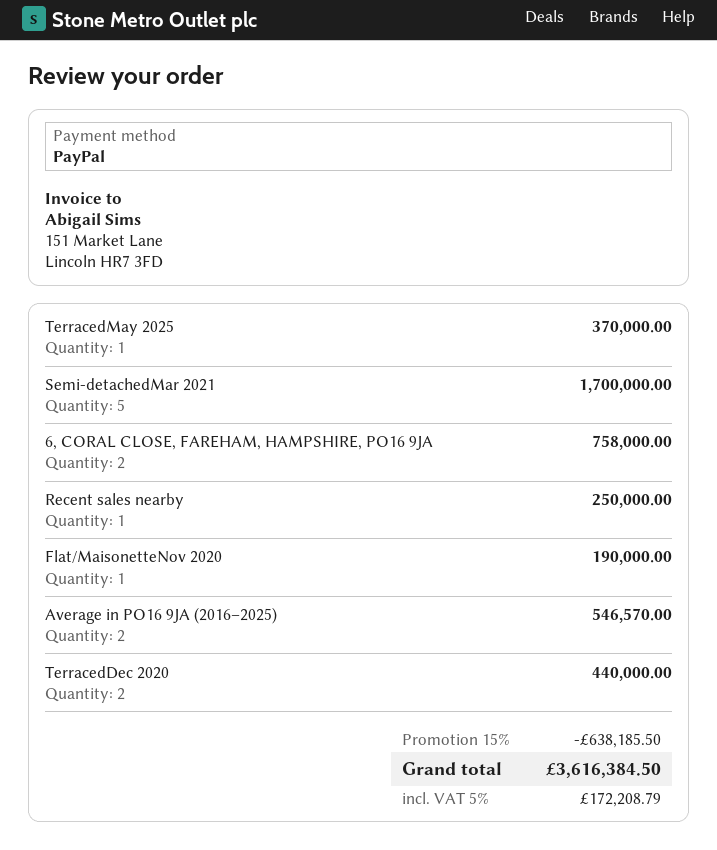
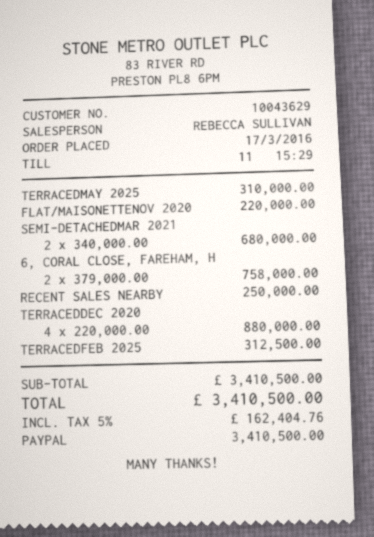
TerracedMay 2025: 1 for 370000.00 -> 1 for 310000.00
Semi-detachedMar 2021: 5 for 1700000.00 -> 2 for 680000.00
Flat/MaisonetteNov 2020: 1 for 190000.00 -> 1 for 220000.00
Average in PO16 9JA (2016–2025): 2 for 546570.00 -> none
TerracedDec 2020: 2 for 440000.00 -> 4 for 880000.00
TERRACEDFEB 2025: none -> 1 for 312500.00
discount: 15% = 638185.50 -> none
tax: 5% = 172208.79 -> 5% = 162404.76
total: 3616384.50 -> 3410500.00

